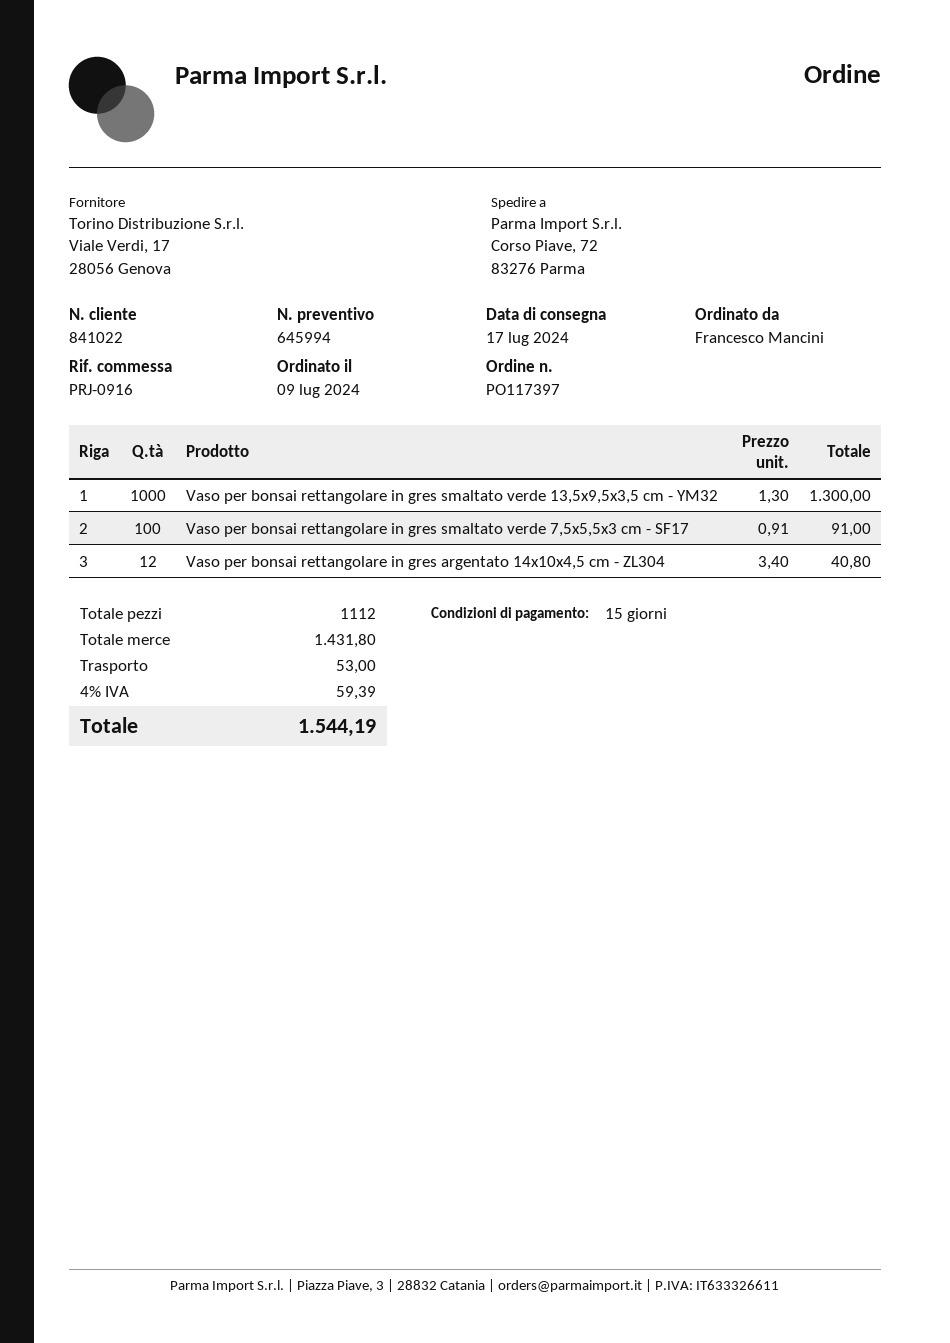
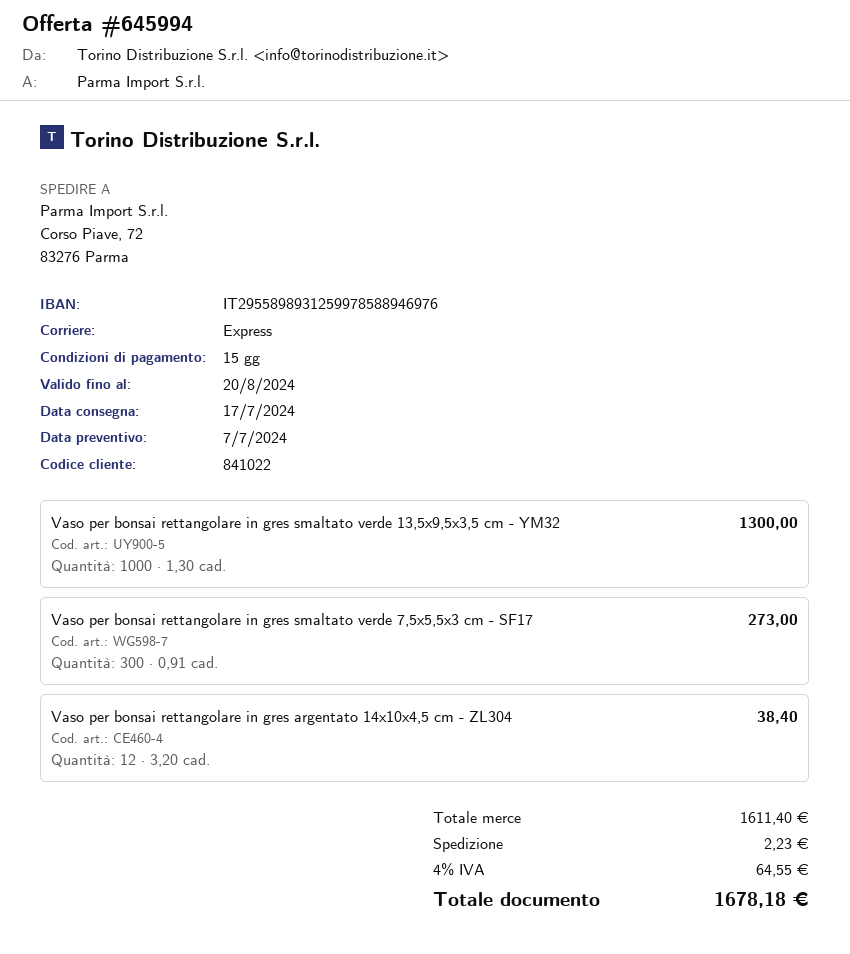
Vaso per bonsai rettangolare in gres smaltato verde 7,5x5,5x3 cm - SF17: 100 x 0.91 = 91.00 -> 300 x 0.91 = 273.00
Vaso per bonsai rettangolare in gres argentato 14x10x4,5 cm - ZL304: 12 x 3.40 = 40.80 -> 12 x 3.20 = 38.40
subtotal: 1431.80 -> 1611.40
shipping: 53.00 -> 2.23
tax: 4% = 59.39 -> 4% = 64.55
total: 1544.19 -> 1678.18

